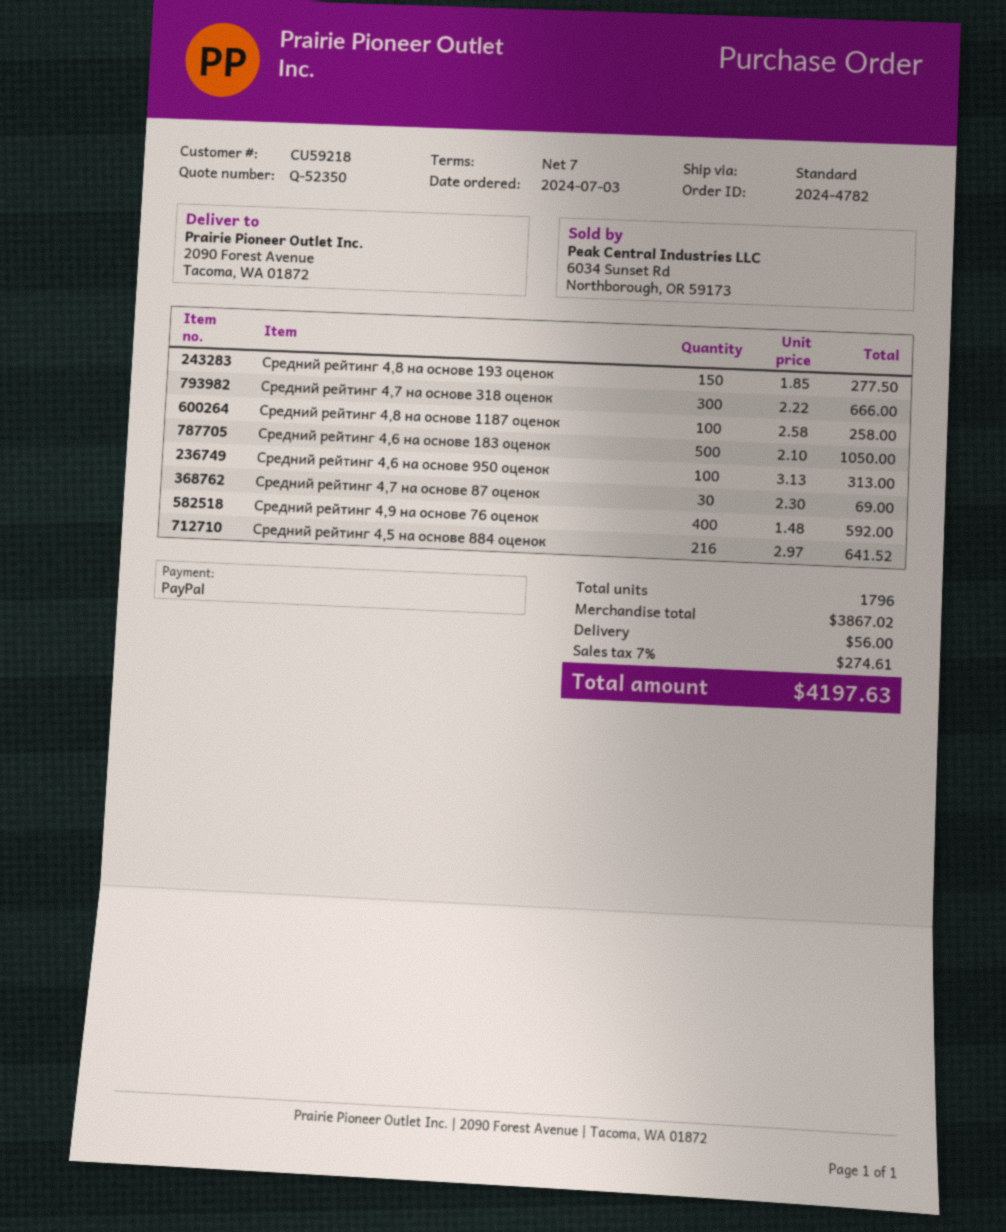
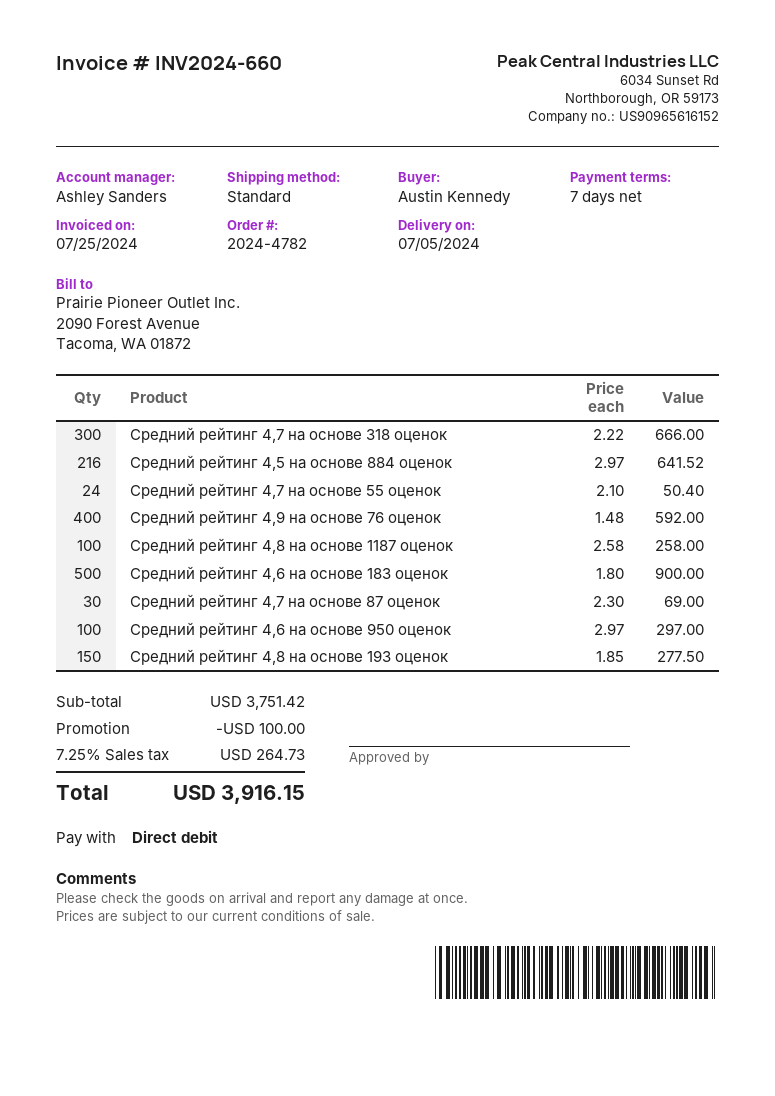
payment method: PayPal -> direct debit
Средний рейтинг 4,6 на основе 183 оценок: 500 x 2.10 = 1050.00 -> 500 x 1.80 = 900.00
Средний рейтинг 4,6 на основе 950 оценок: 100 x 3.13 = 313.00 -> 100 x 2.97 = 297.00
Средний рейтинг 4,7 на основе 55 оценок: none -> 24 x 2.10 = 50.40
subtotal: 3867.02 -> 3751.42
discount: none -> 100.00
shipping: 56.00 -> none
tax: 7% = 274.61 -> 7.25% = 264.73
total: 4197.63 -> 3916.15

